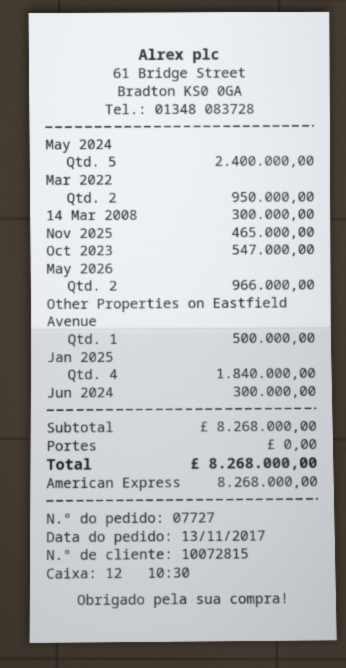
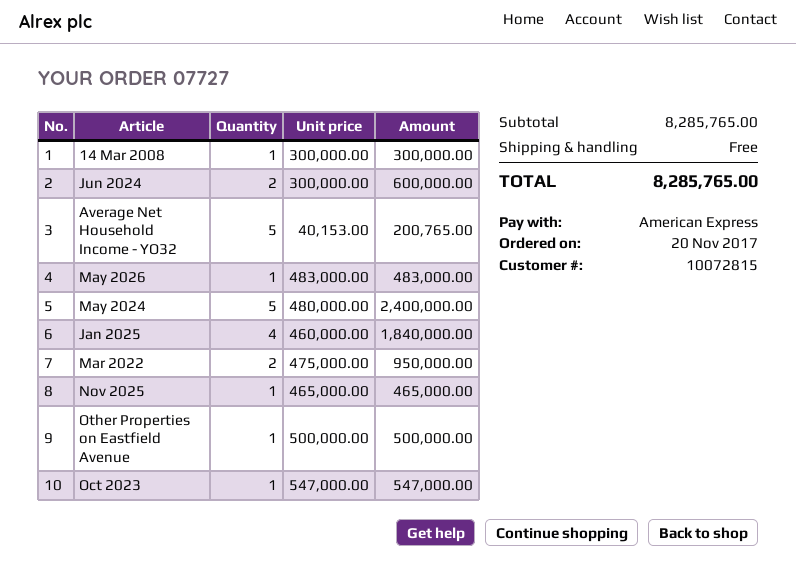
order date: 2017-11-13 -> 2017-11-20
May 2026: 2 for 966000.00 -> 1 for 483000.00
Jun 2024: 1 for 300000.00 -> 2 for 600000.00
Average Net Household Income - YO32: none -> 5 for 200765.00
subtotal: 8268000.00 -> 8285765.00
total: 8268000.00 -> 8285765.00

